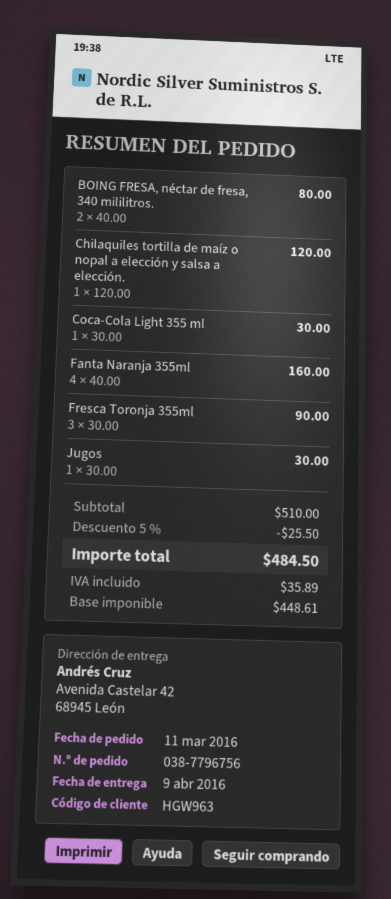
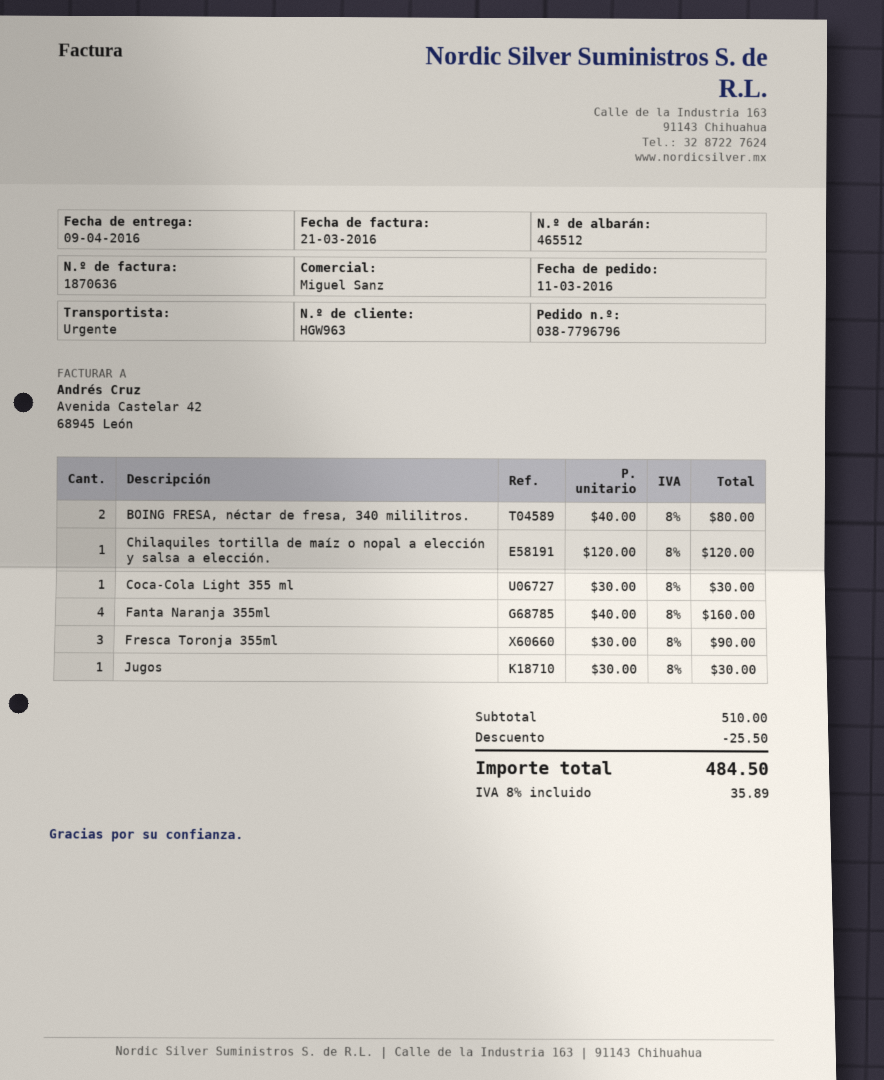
order number: 038-7796756 -> 038-7796796

